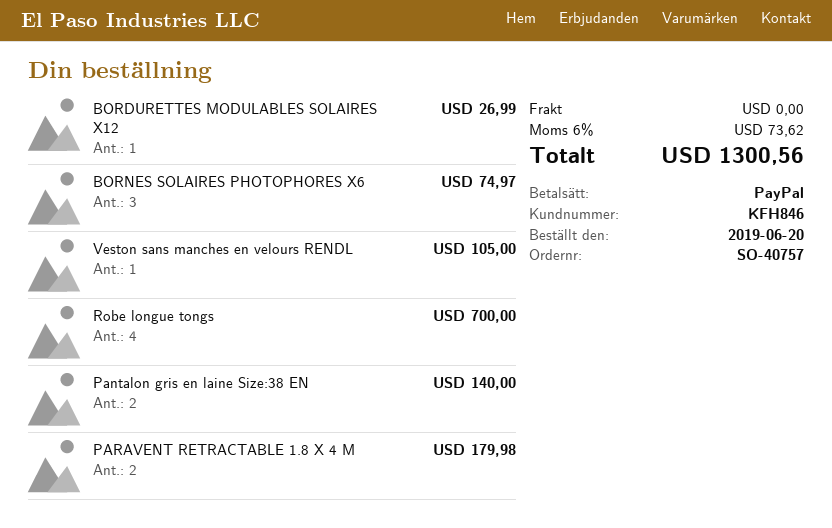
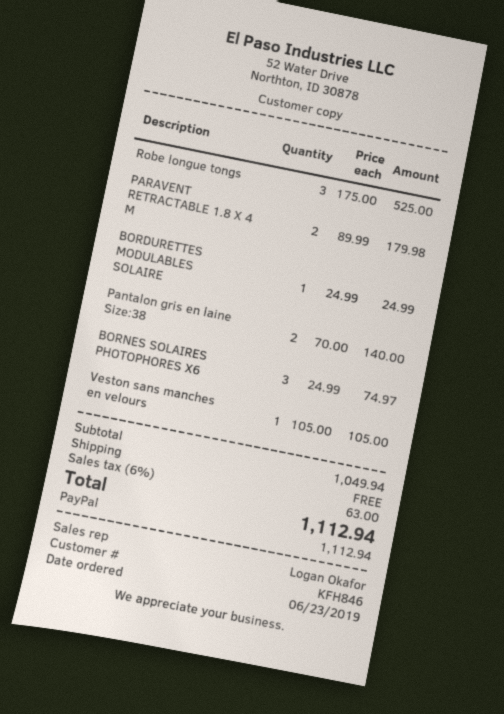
order date: 2019-06-20 -> 2019-06-23
BORDURETTES MODULABLES SOLAIRES X12: 1 for 26.99 -> 1 for 24.99
Robe longue tongs: 4 for 700.00 -> 3 for 525.00
tax: 6% = 73.62 -> 6% = 63.00
total: 1300.56 -> 1112.94

